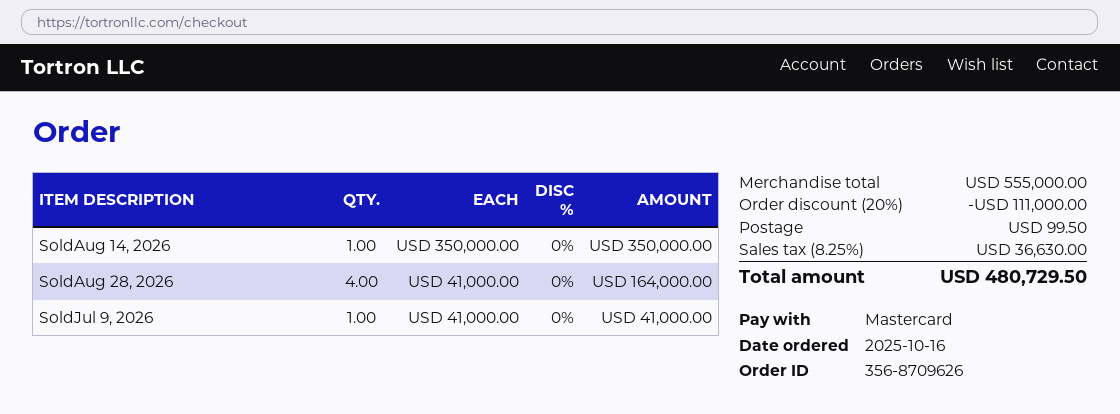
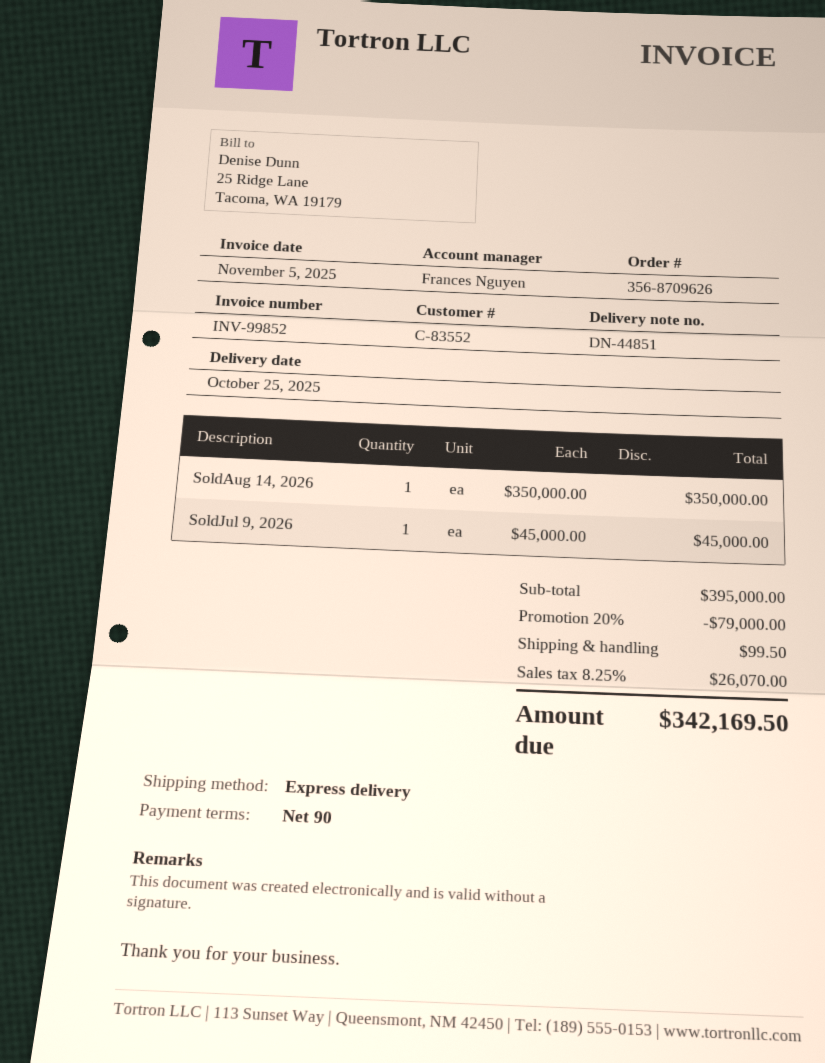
SoldAug 28, 2026: 4 x 41000.00 = 164000.00 -> none
SoldJul 9, 2026: 1 x 41000.00 = 41000.00 -> 1 x 45000.00 = 45000.00
subtotal: 555000.00 -> 395000.00
discount: 20% = 111000.00 -> 20% = 79000.00
tax: 8.25% = 36630.00 -> 8.25% = 26070.00
total: 480729.50 -> 342169.50

